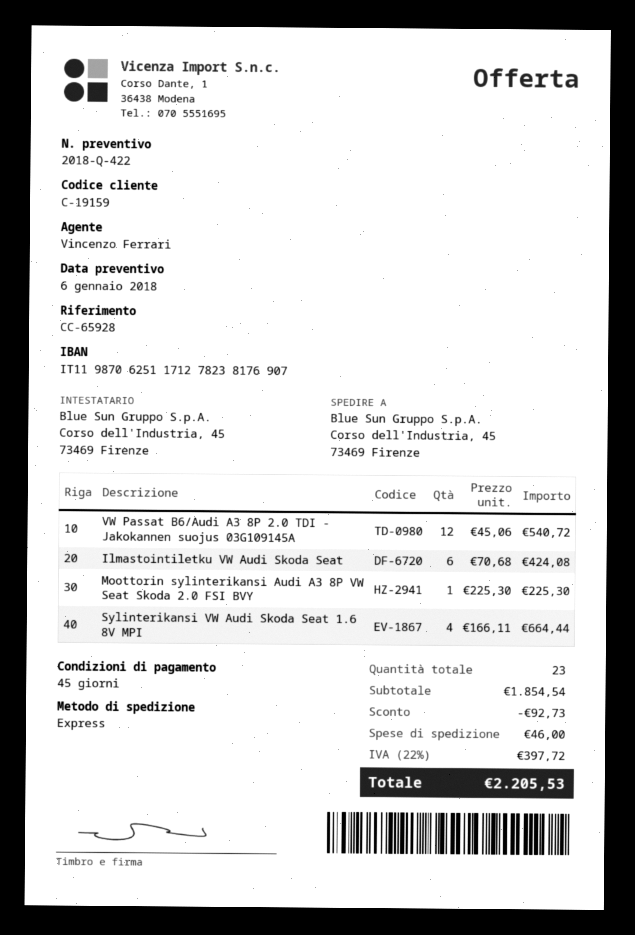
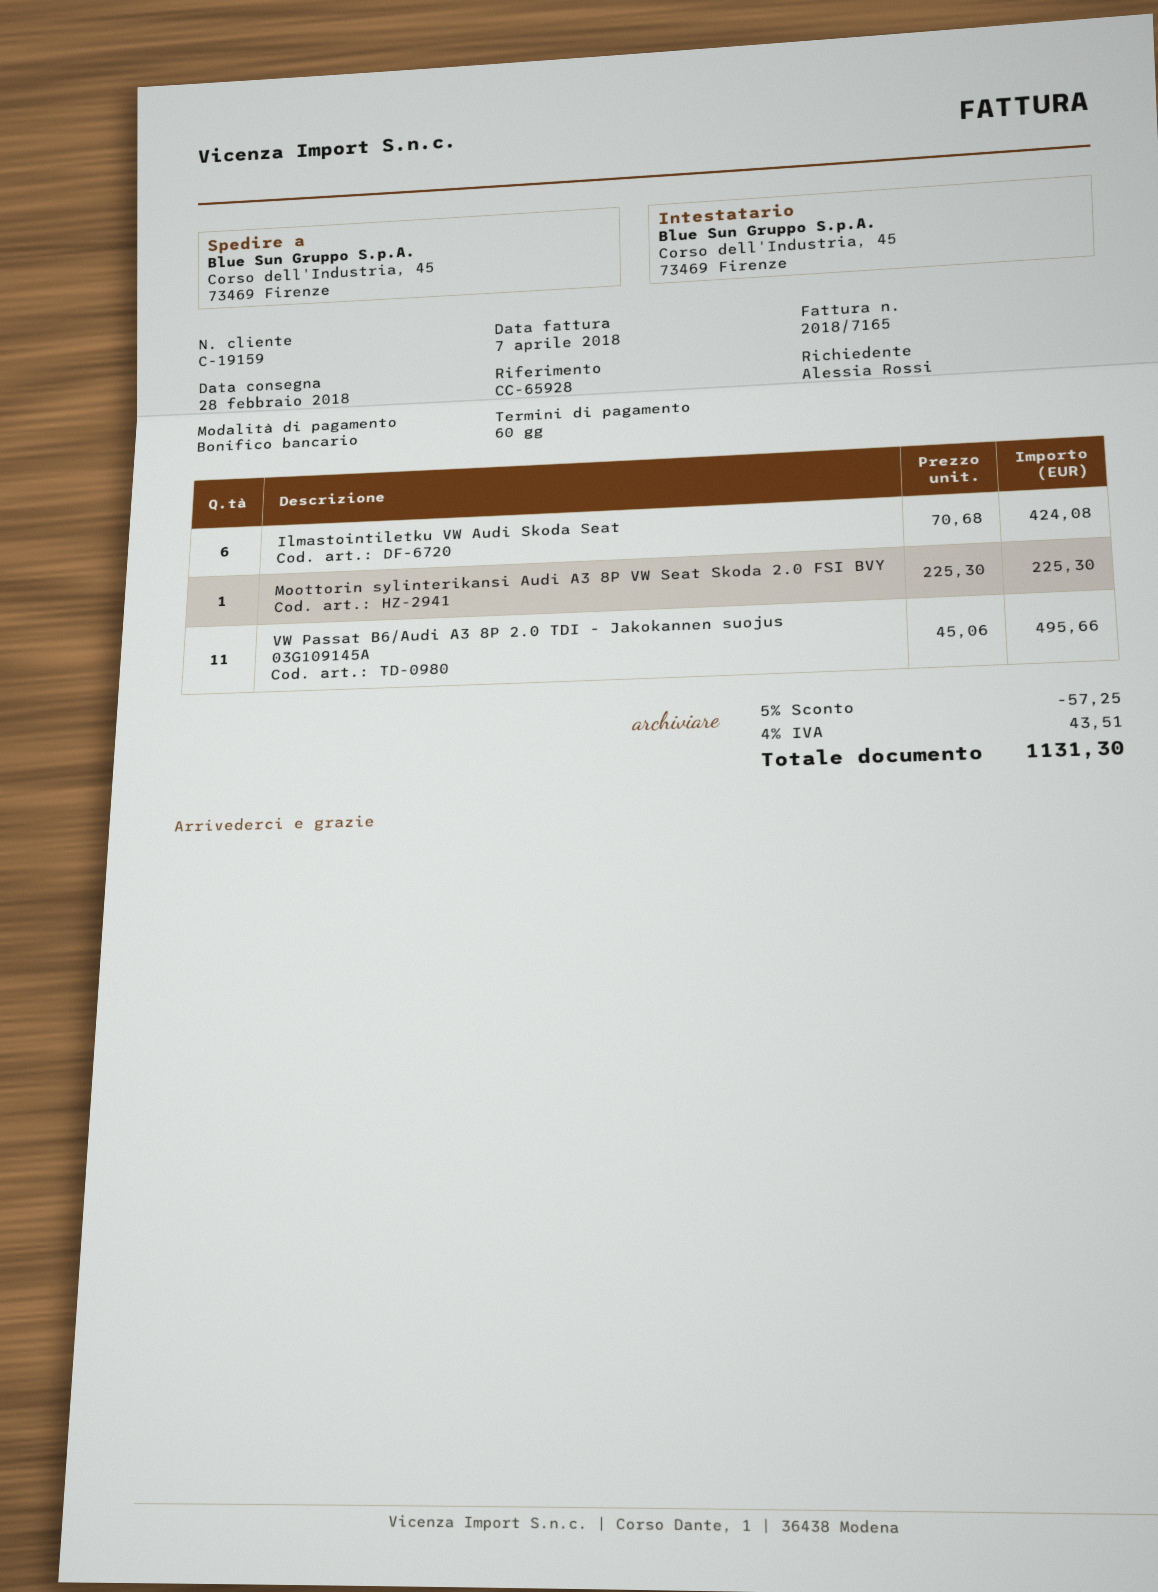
payment terms: 45 days -> 60 days
VW Passat B6/Audi A3 8P 2.0 TDI - Jakokannen suojus 03G109145A: 12 x 45.06 = 540.72 -> 11 x 45.06 = 495.66
Sylinterikansi VW Audi Skoda Seat 1.6 8V MPI: 4 x 166.11 = 664.44 -> none
discount: 92.73 -> 57.25
shipping: 46.00 -> none
tax: 22% = 397.72 -> 4% = 43.51
total: 2205.53 -> 1131.30

